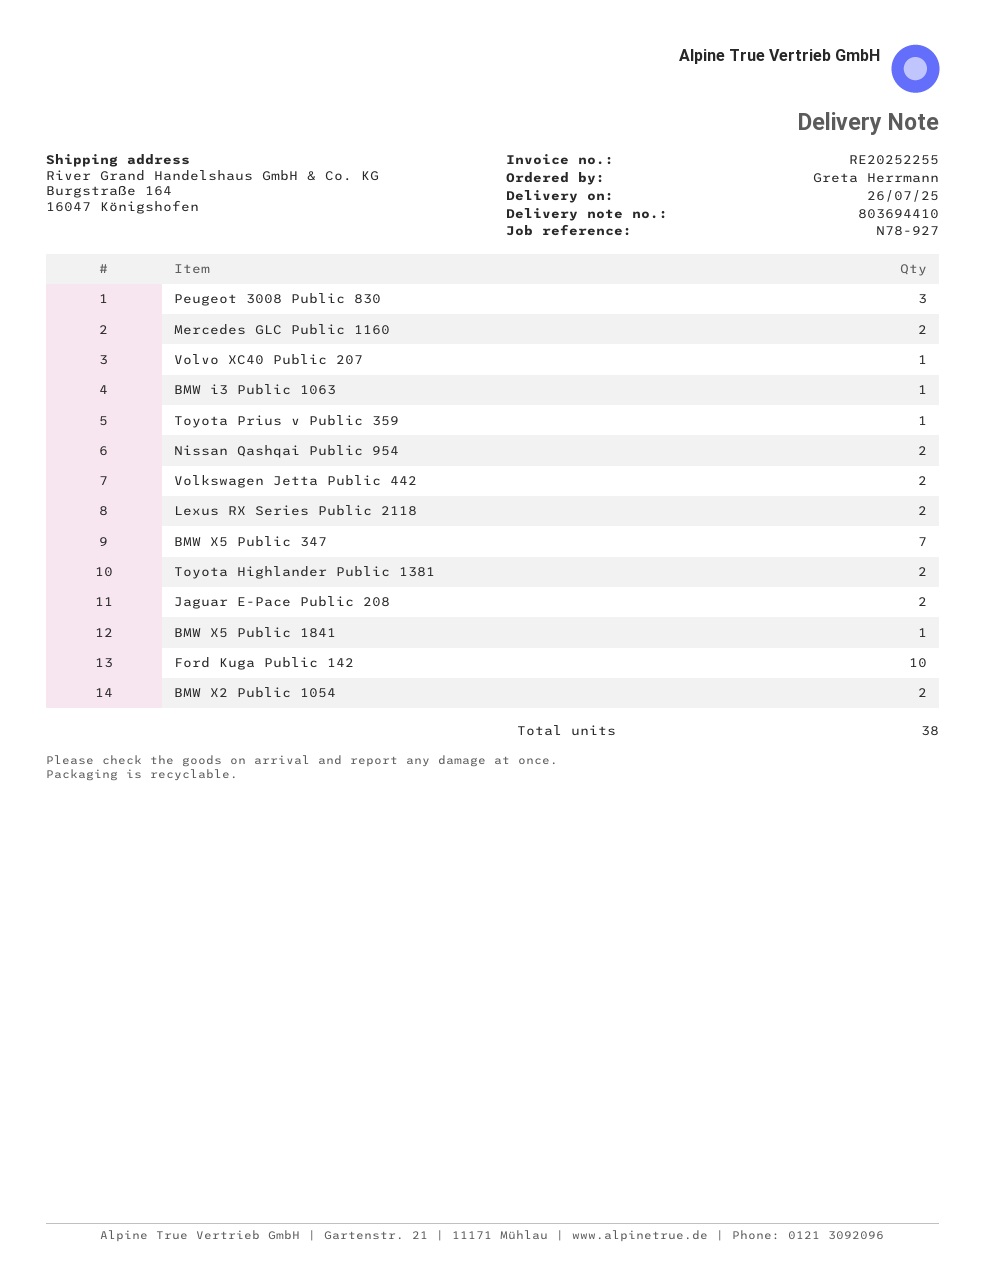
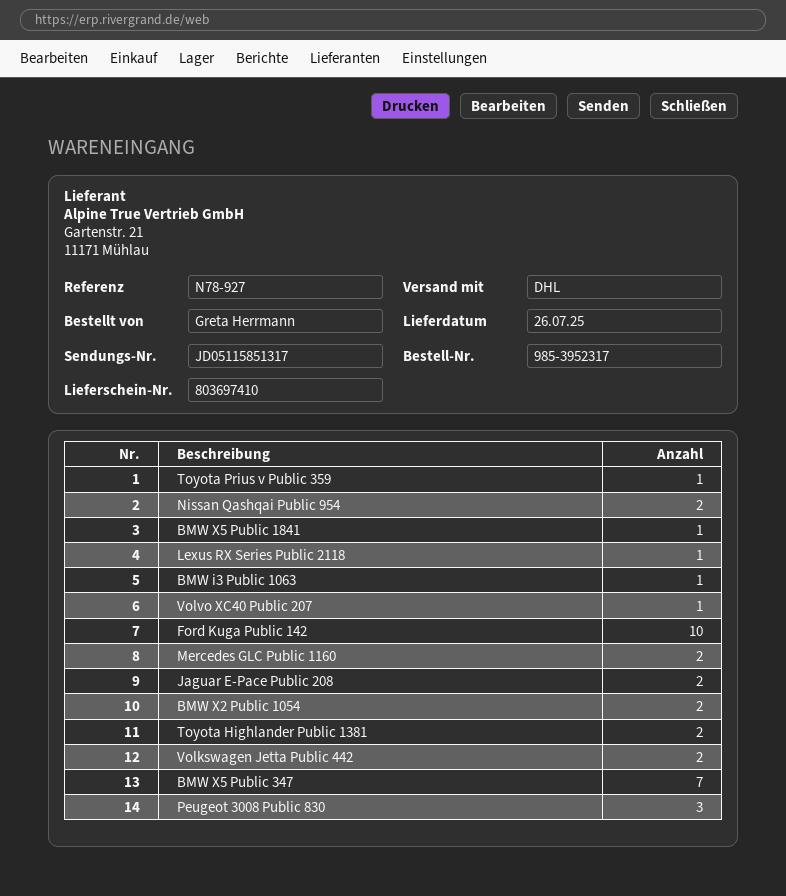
delivery note number: 803694410 -> 803697410
Lexus RX Series Public 2118: 2 -> 1

